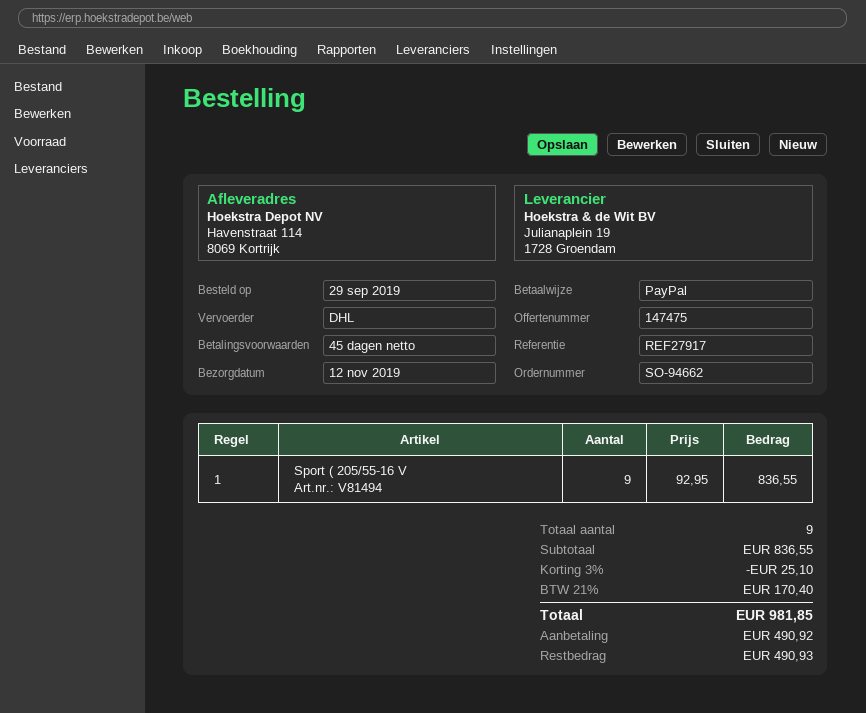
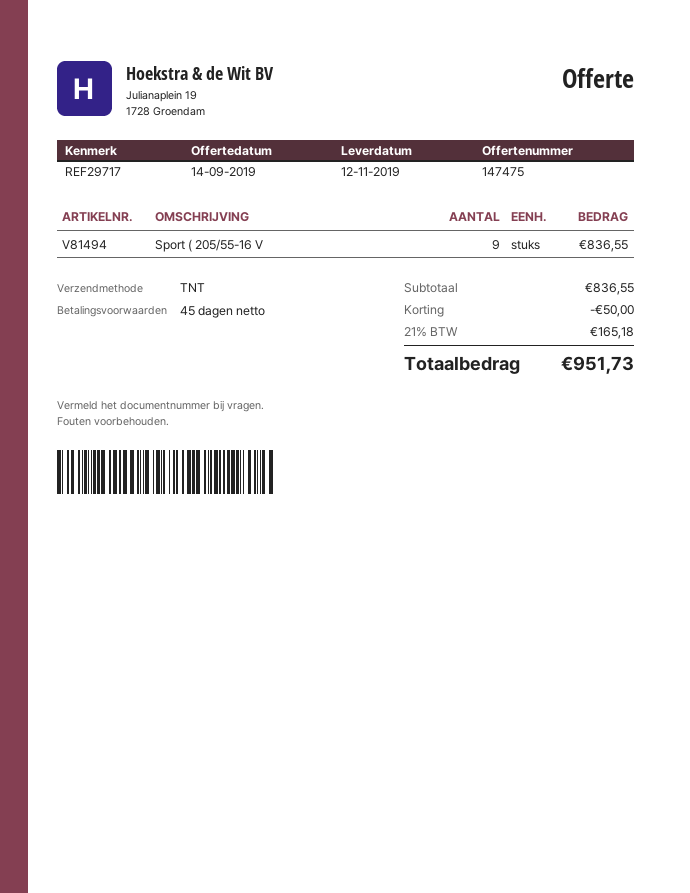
reference: REF27917 -> REF29717
shipping method: DHL -> TNT
discount: 25.10 -> 50.00
tax: 21% = 170.40 -> 21% = 165.18
total: 981.85 -> 951.73

